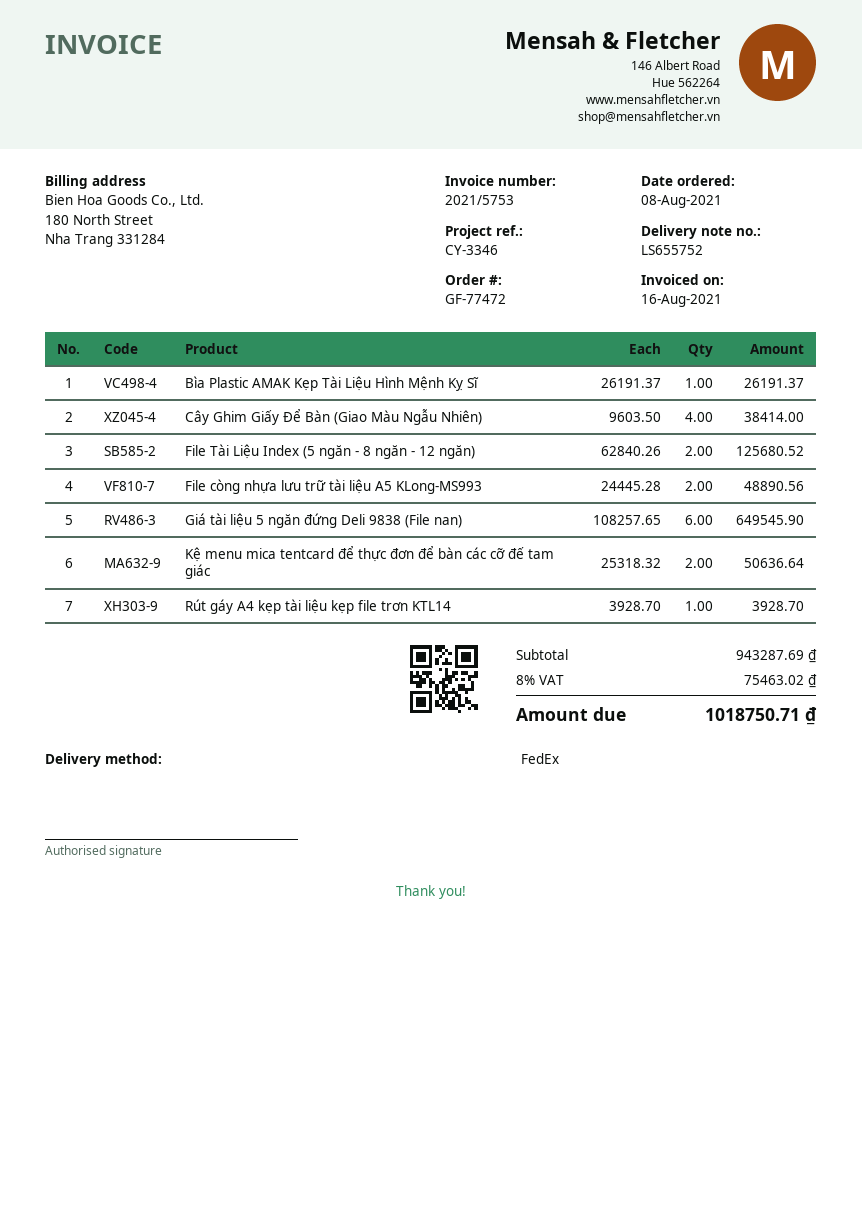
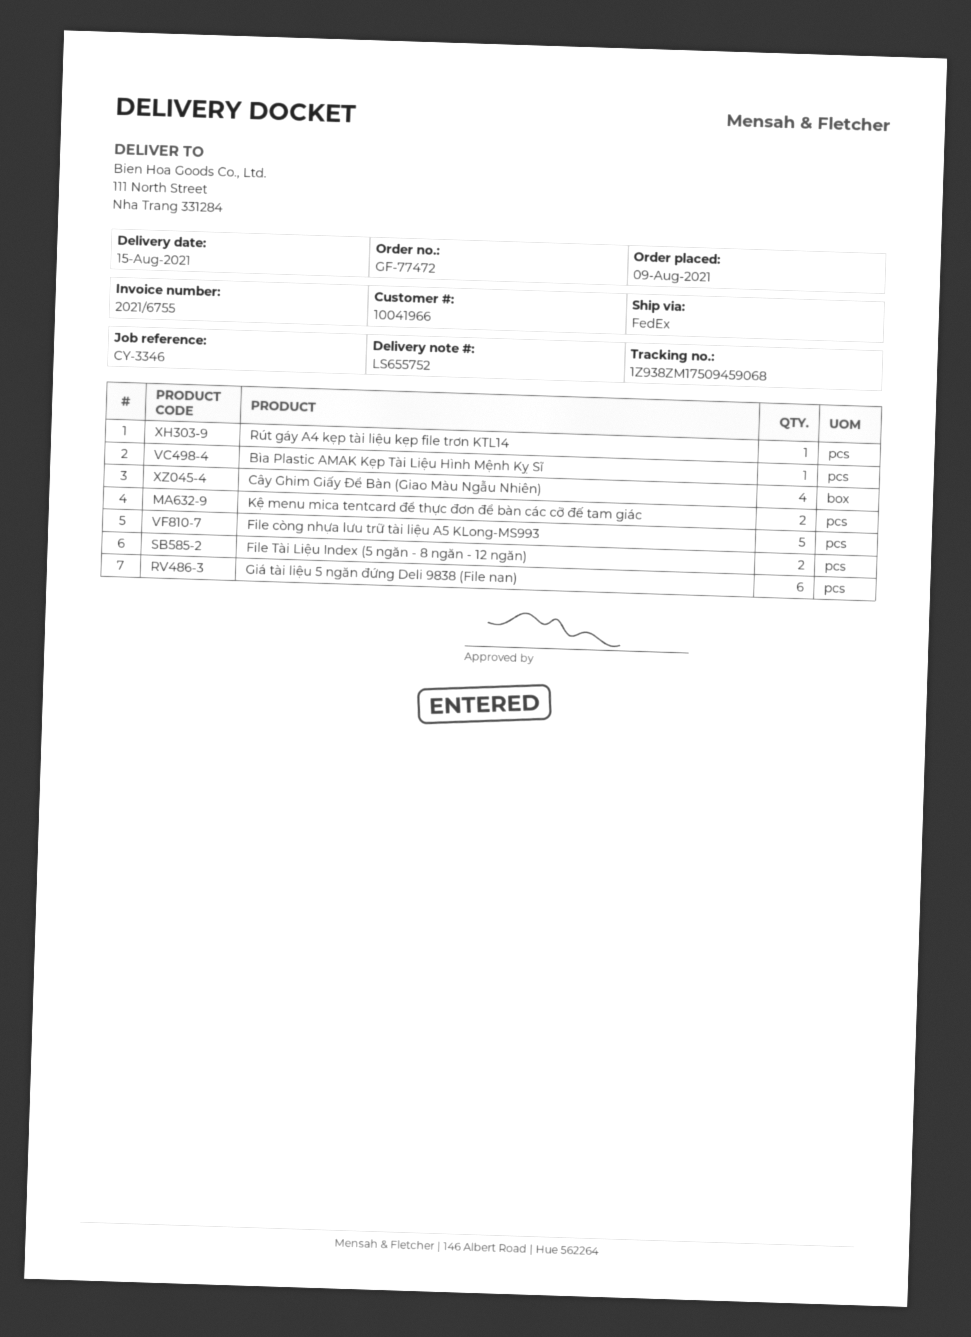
order date: 2021-08-08 -> 2021-08-09
invoice number: 2021/5753 -> 2021/6755
File còng nhựa lưu trữ tài liệu A5 KLong-MS993: 2 -> 5

